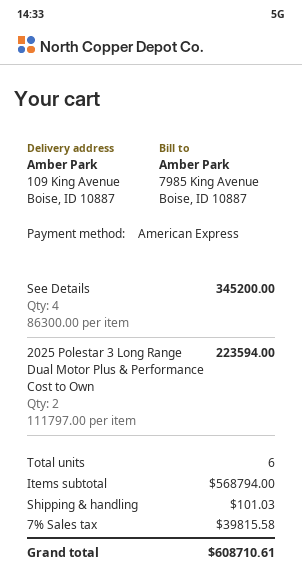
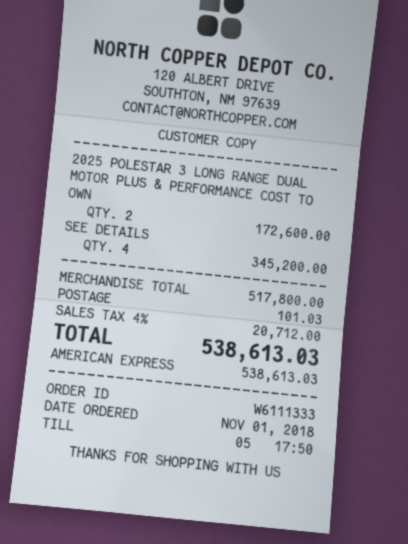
2025 Polestar 3 Long Range Dual Motor Plus & Performance Cost to Own: 2 for 223594.00 -> 2 for 172600.00
subtotal: 568794.00 -> 517800.00
tax: 7% = 39815.58 -> 4% = 20712.00
total: 608710.61 -> 538613.03

